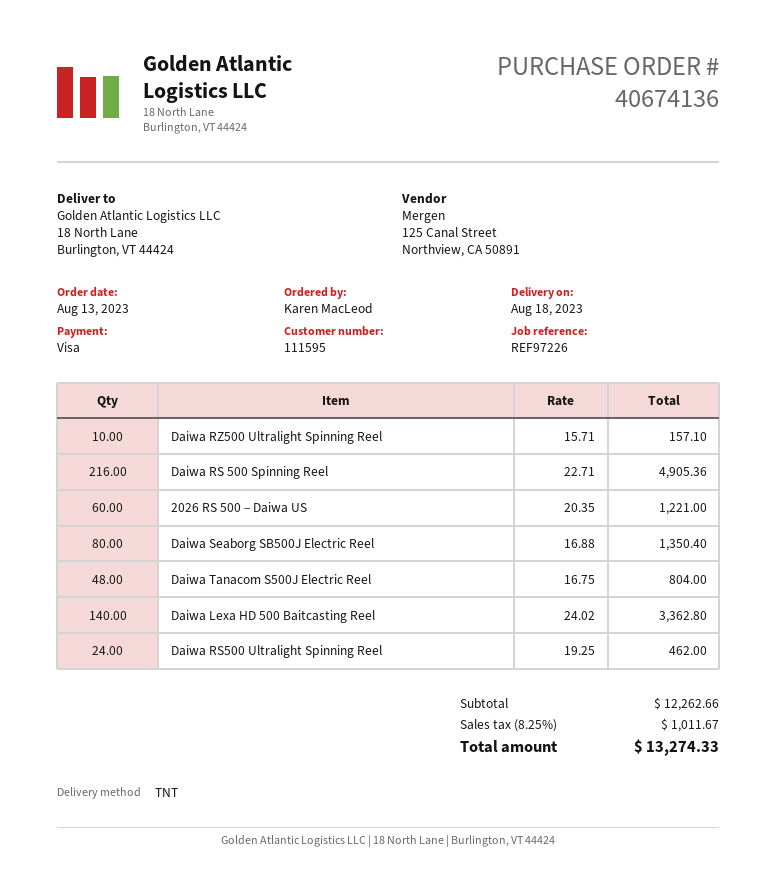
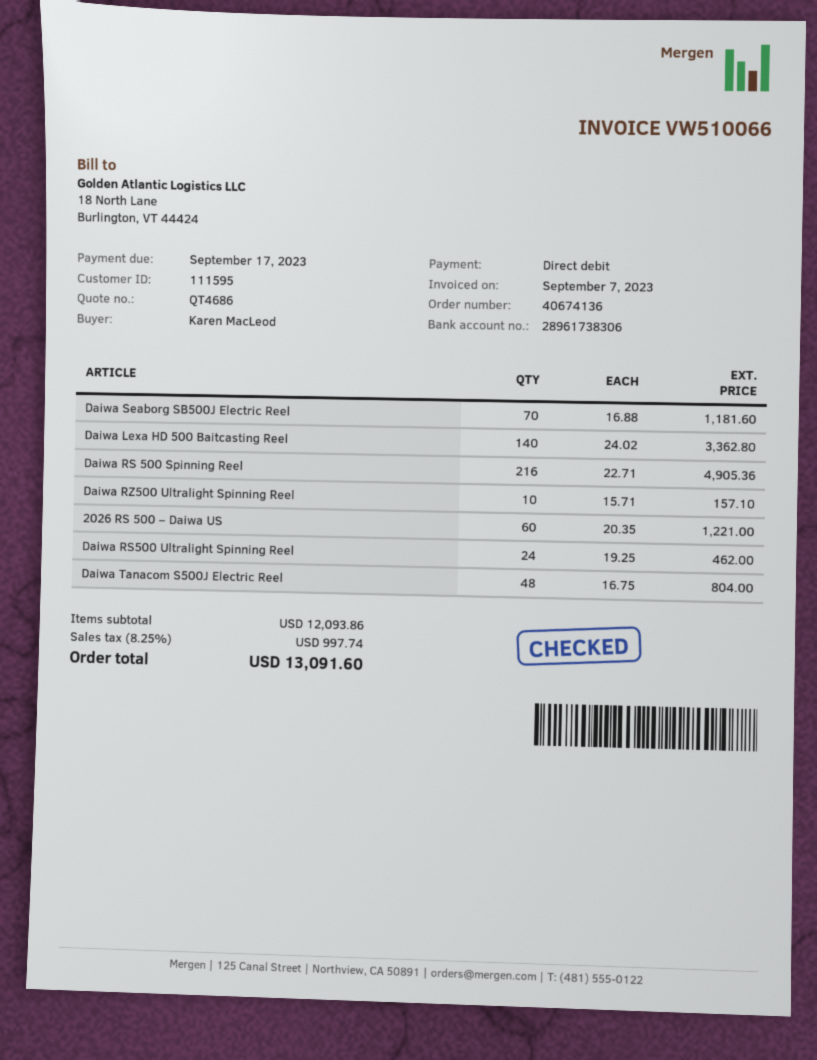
payment method: Visa -> direct debit
Daiwa Seaborg SB500J Electric Reel: 80 x 16.88 = 1350.40 -> 70 x 16.88 = 1181.60
subtotal: 12262.66 -> 12093.86
tax: 8.25% = 1011.67 -> 8.25% = 997.74
total: 13274.33 -> 13091.60

